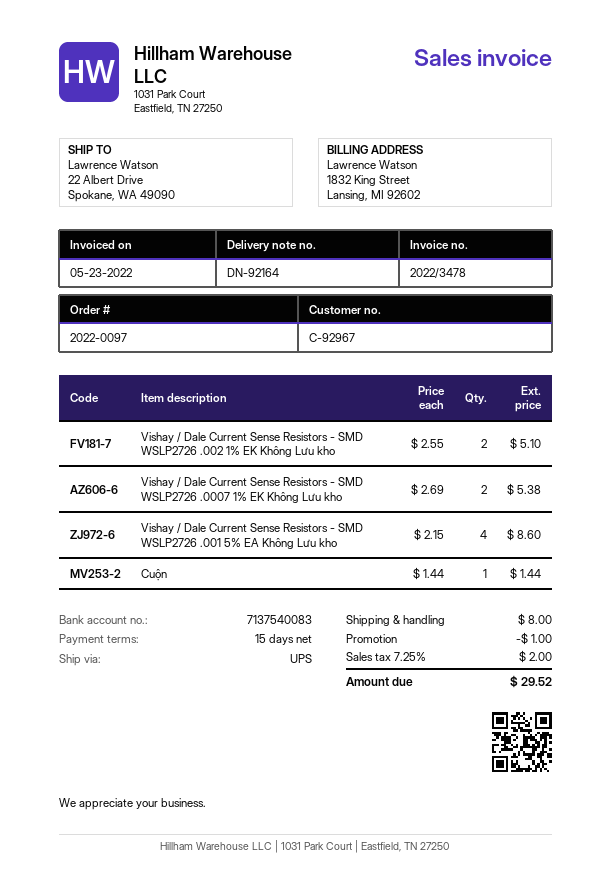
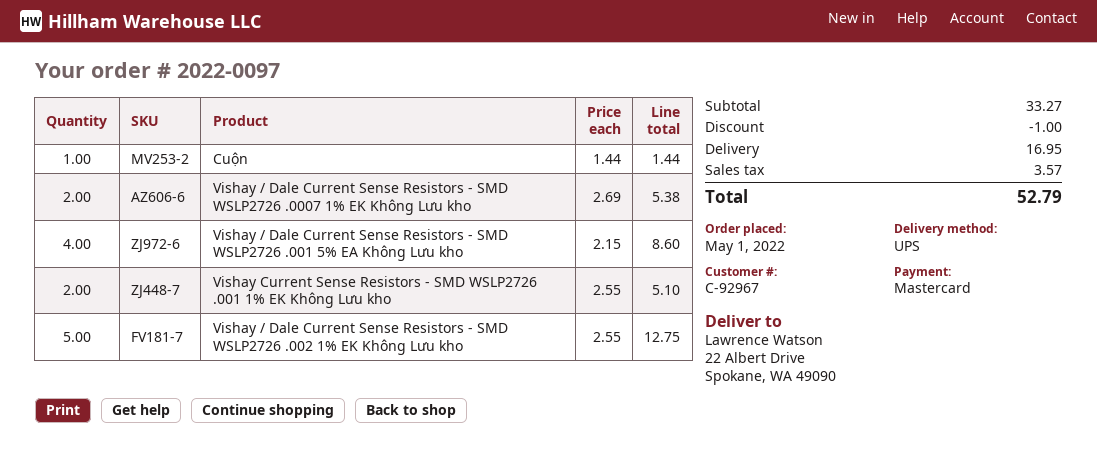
Vishay / Dale Current Sense Resistors - SMD WSLP2726 .002 1% EK Không Lưu kho: 2 x 2.55 = 5.10 -> 5 x 2.55 = 12.75
Vishay Current Sense Resistors - SMD WSLP2726 .001 1% EK Không Lưu kho: none -> 2 x 2.55 = 5.10
shipping: 8.00 -> 16.95
tax: 2.00 -> 3.57
total: 29.52 -> 52.79

